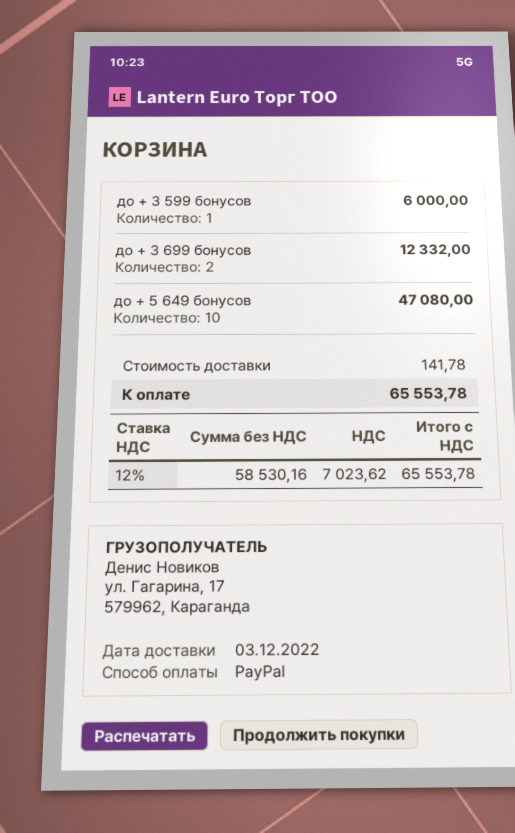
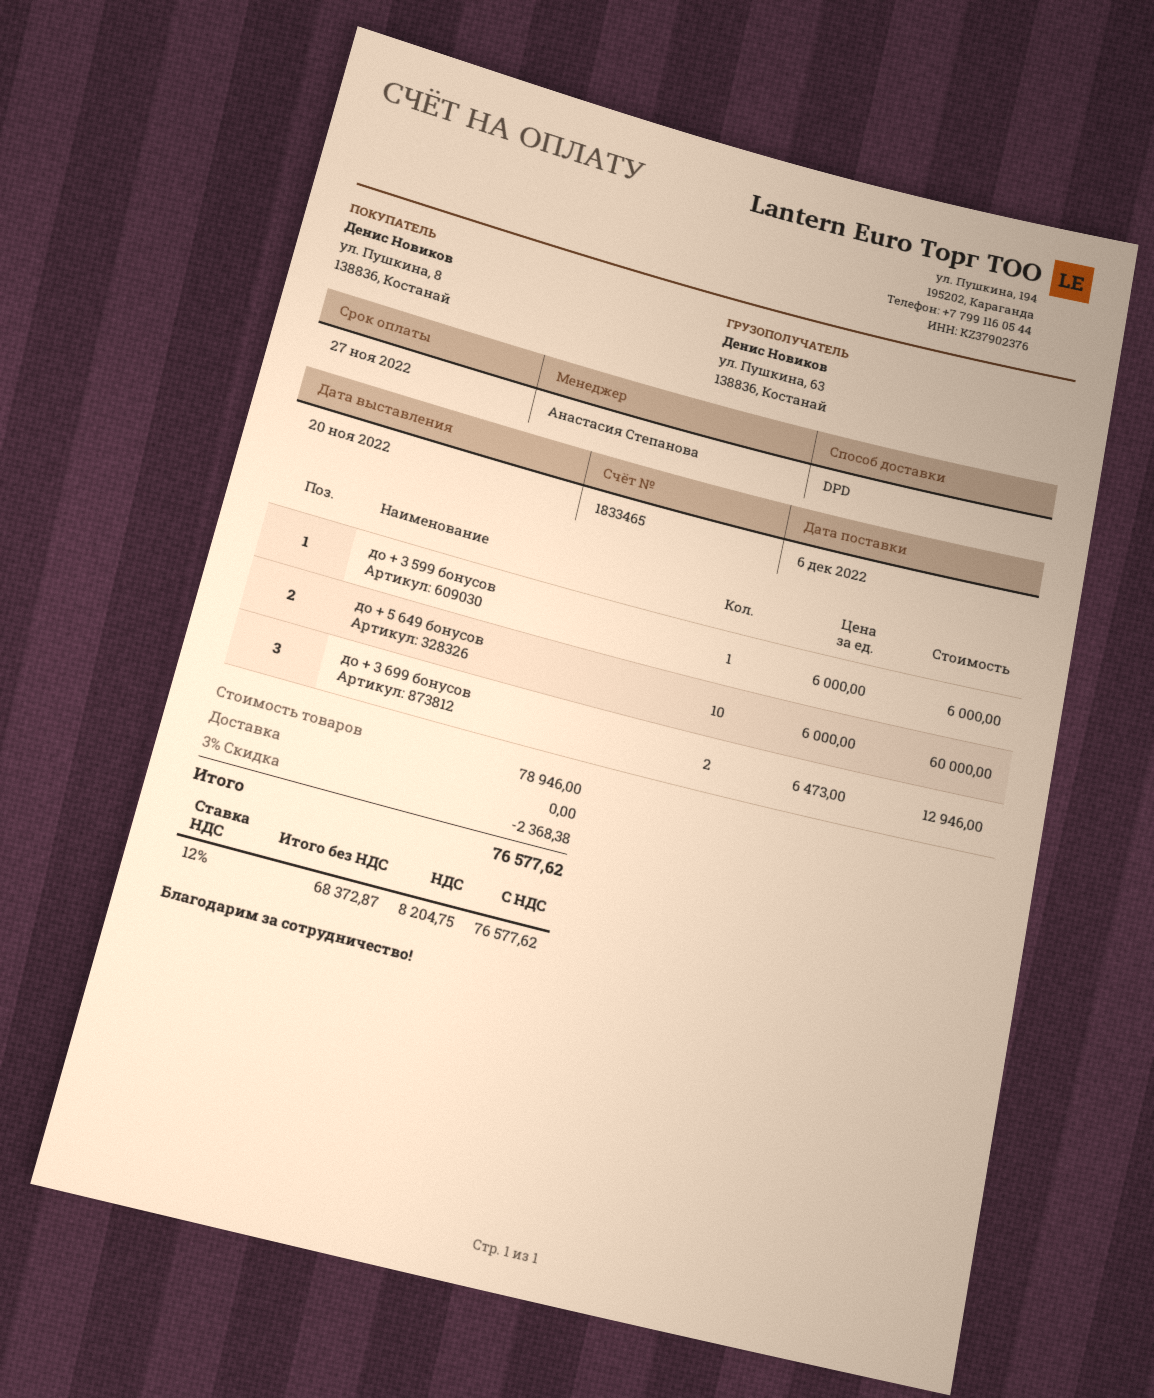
delivery date: 2022-12-03 -> 2022-12-06
ship to: ул. Гагарина, 17, 579962, Караганда -> ул. Пушкина, 63, 138836, Костанай
до + 3 699 бонусов: 2 for 12332.00 -> 2 for 12946.00
до + 5 649 бонусов: 10 for 47080.00 -> 10 for 60000.00
discount: none -> 3% = 2368.38
shipping: 141.78 -> 0.00
net: 58530.16 -> 68372.87
tax: 12% = 7023.62 -> 12% = 8204.75
total: 65553.78 -> 76577.62

